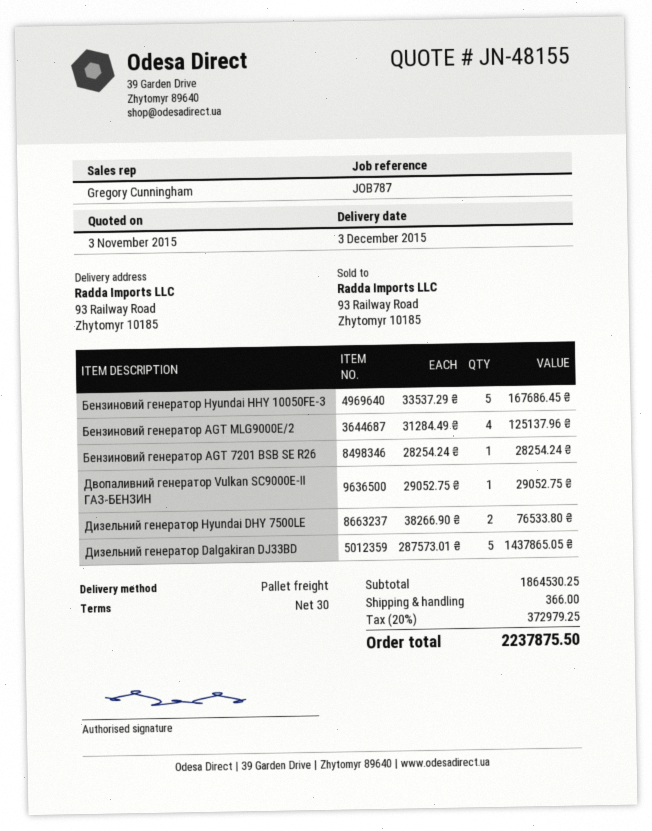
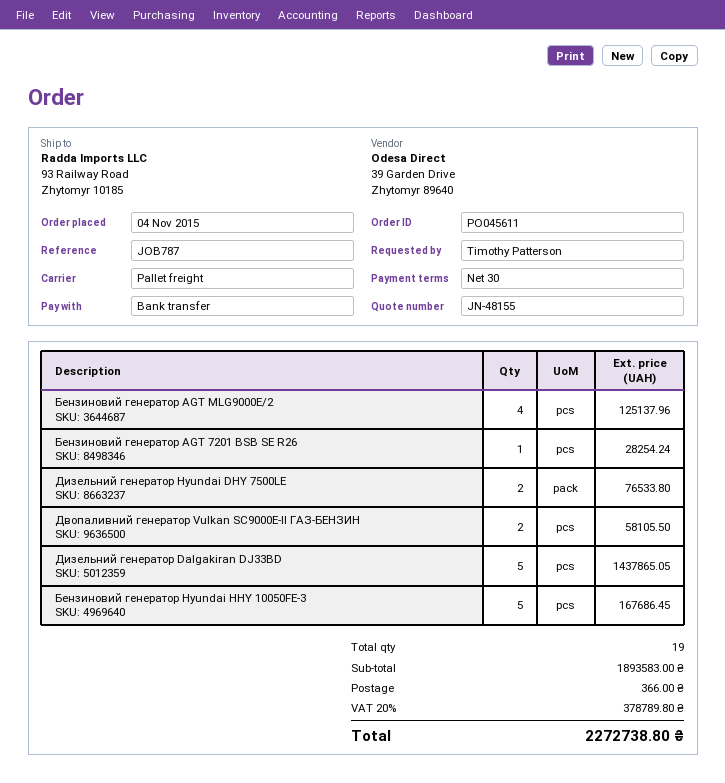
Двопаливний генератор Vulkan SC9000E-II ГАЗ-БЕНЗИН: 1 for 29052.75 -> 2 for 58105.50
subtotal: 1864530.25 -> 1893583.00
tax: 20% = 372979.25 -> 20% = 378789.80
total: 2237875.50 -> 2272738.80

